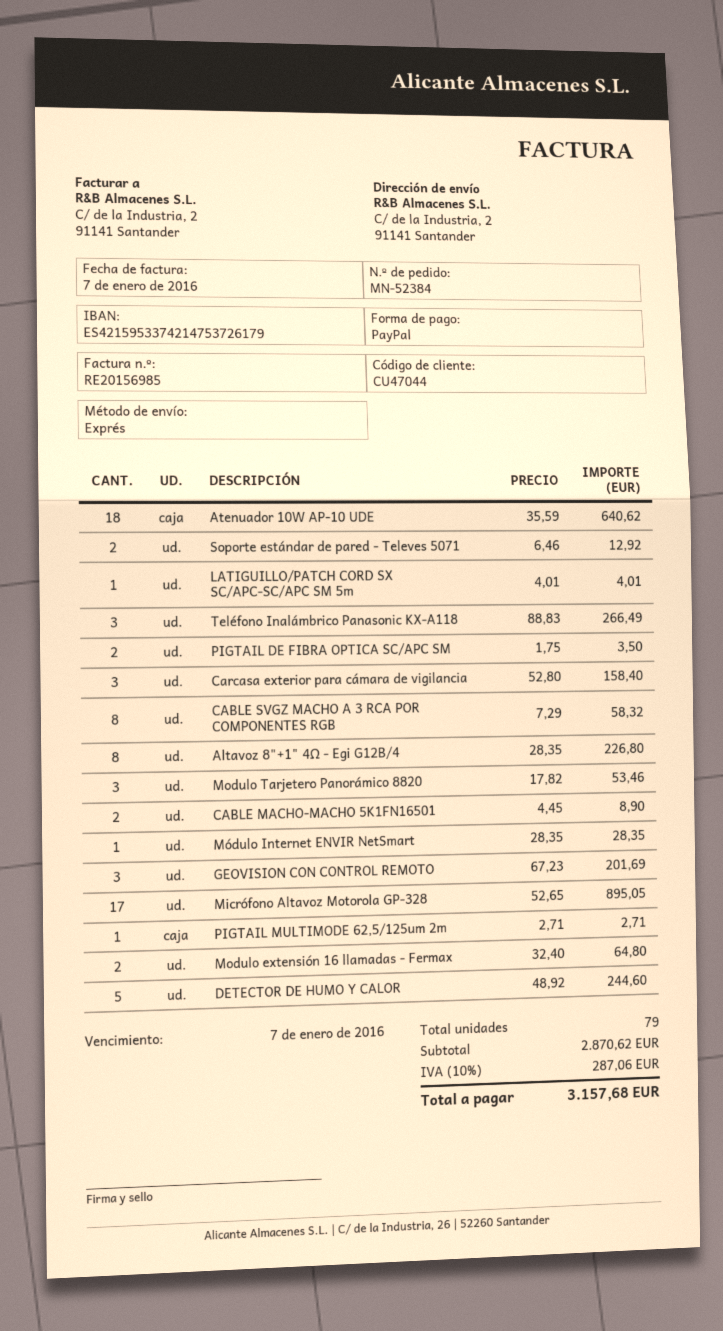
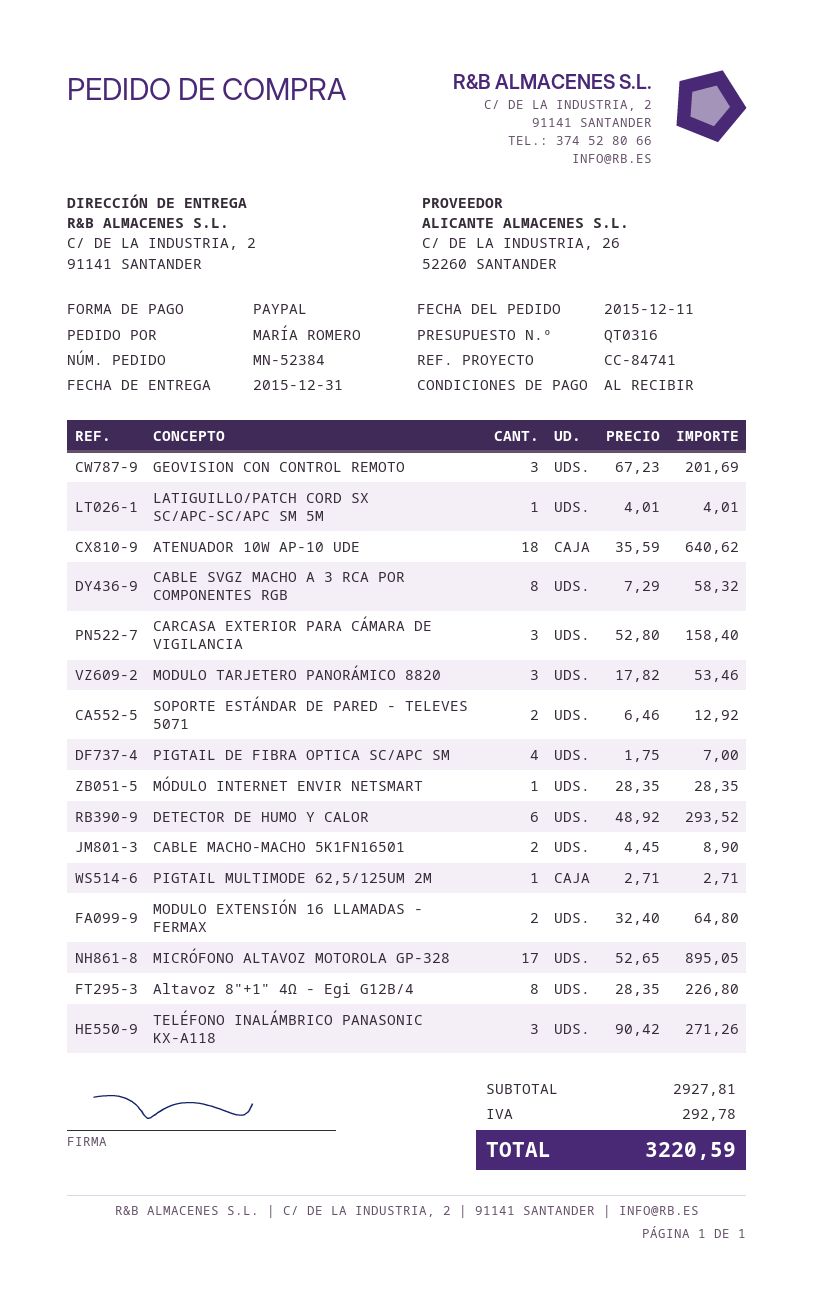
Teléfono Inalámbrico Panasonic KX-A118: 3 x 88.83 = 266.49 -> 3 x 90.42 = 271.26
PIGTAIL DE FIBRA OPTICA SC/APC SM: 2 x 1.75 = 3.50 -> 4 x 1.75 = 7.00
DETECTOR DE HUMO Y CALOR: 5 x 48.92 = 244.60 -> 6 x 48.92 = 293.52
subtotal: 2870.62 -> 2927.81
tax: 287.06 -> 292.78
total: 3157.68 -> 3220.59

